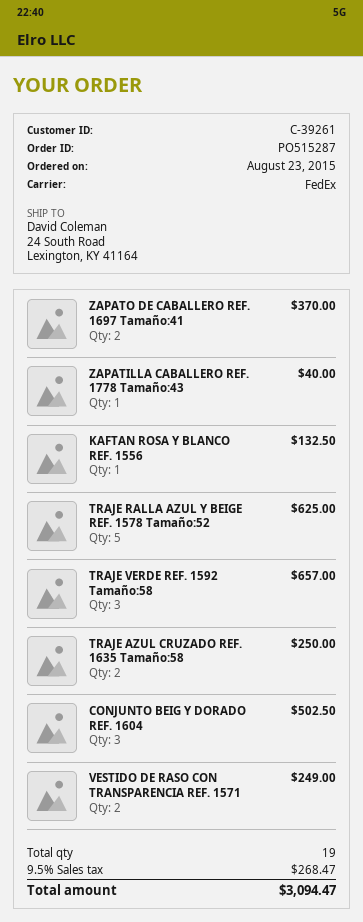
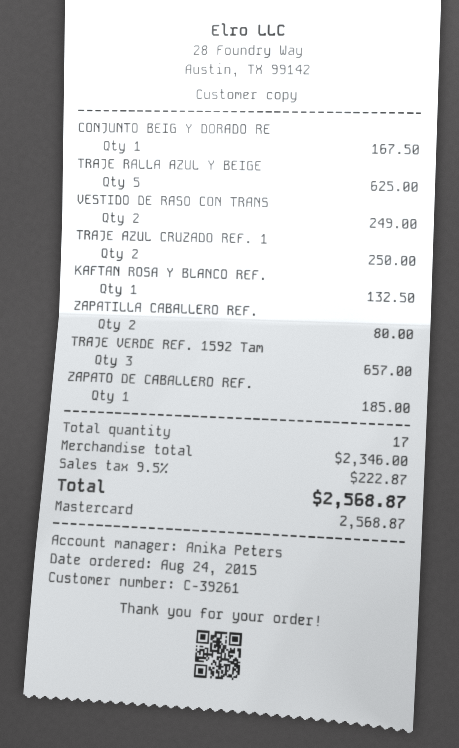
order date: 2015-08-23 -> 2015-08-24
ZAPATO DE CABALLERO REF. 1697 Tamaño:41: 2 for 370.00 -> 1 for 185.00
ZAPATILLA CABALLERO REF. 1778 Tamaño:43: 1 for 40.00 -> 2 for 80.00
CONJUNTO BEIG Y DORADO REF. 1604: 3 for 502.50 -> 1 for 167.50
total quantity: 19 -> 17
tax: 9.5% = 268.47 -> 9.5% = 222.87
total: 3094.47 -> 2568.87

